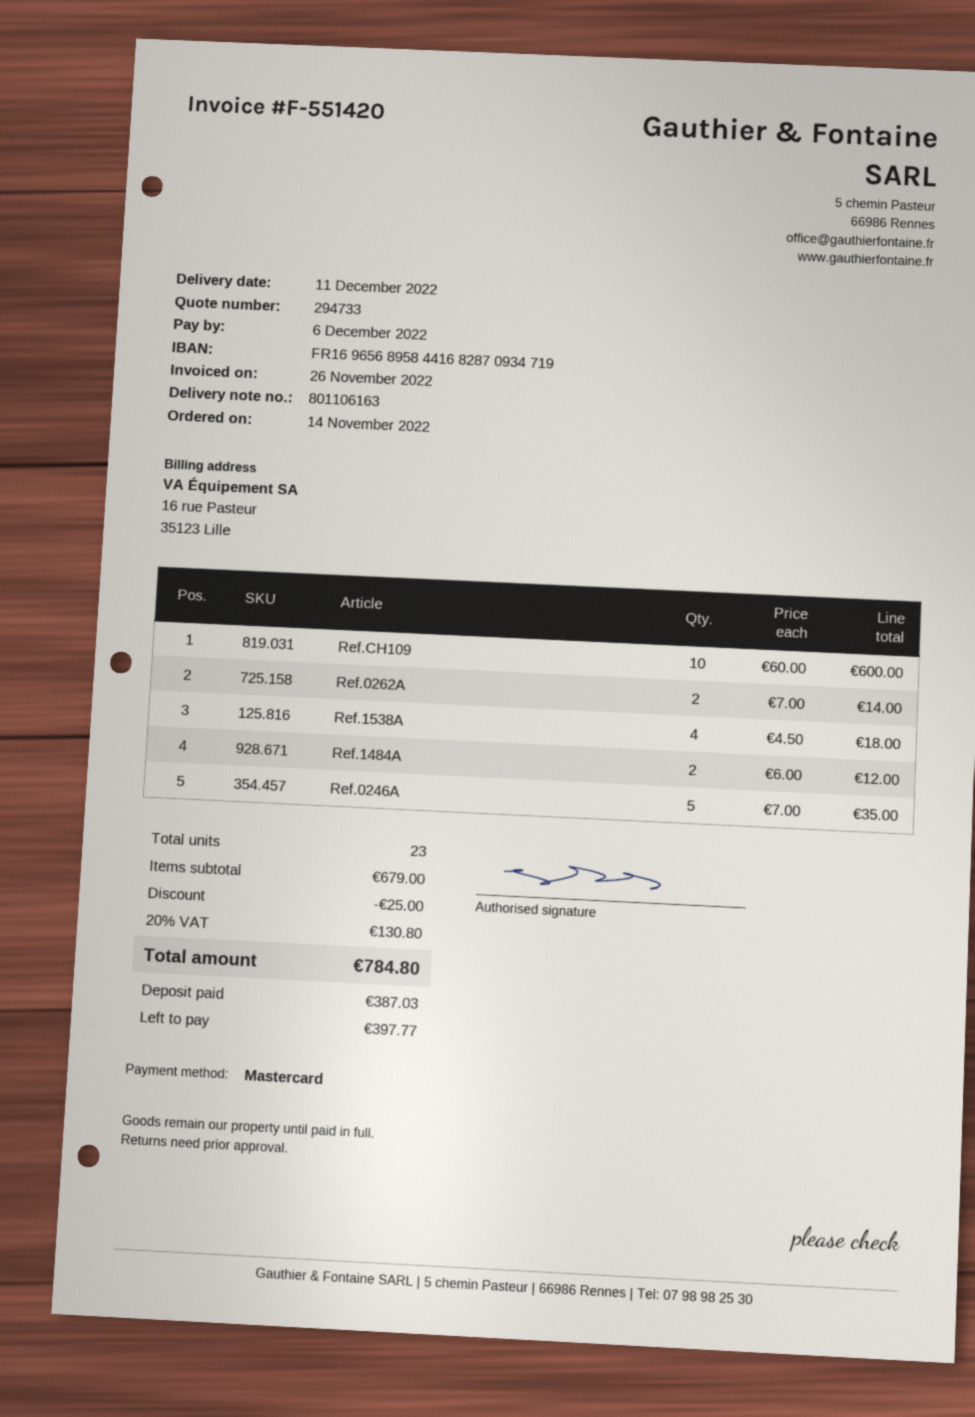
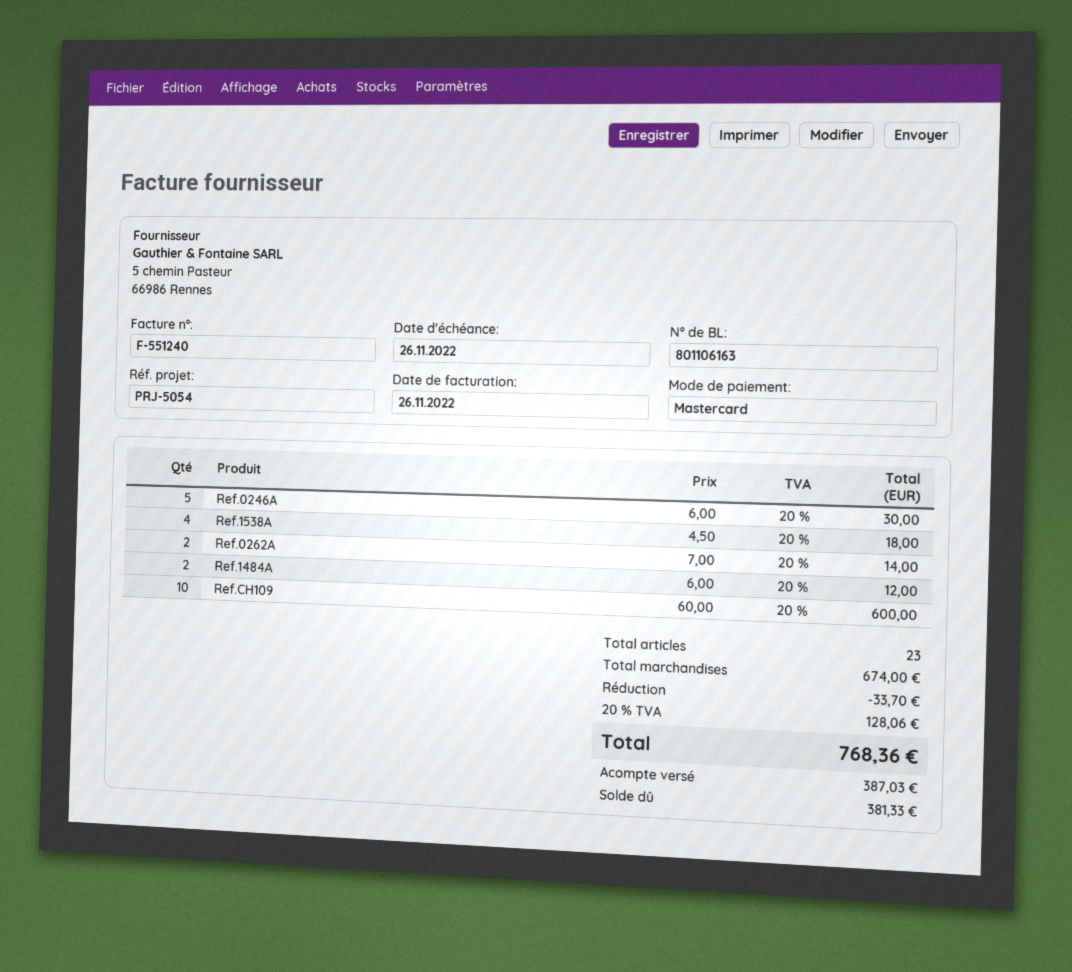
invoice number: F-551420 -> F-551240
due date: 2022-12-06 -> 2022-11-26
Ref.0246A: 5 x 7.00 = 35.00 -> 5 x 6.00 = 30.00
subtotal: 679.00 -> 674.00
discount: 25.00 -> 33.70
tax: 20% = 130.80 -> 20% = 128.06
total: 784.80 -> 768.36
balance: 397.77 -> 381.33

